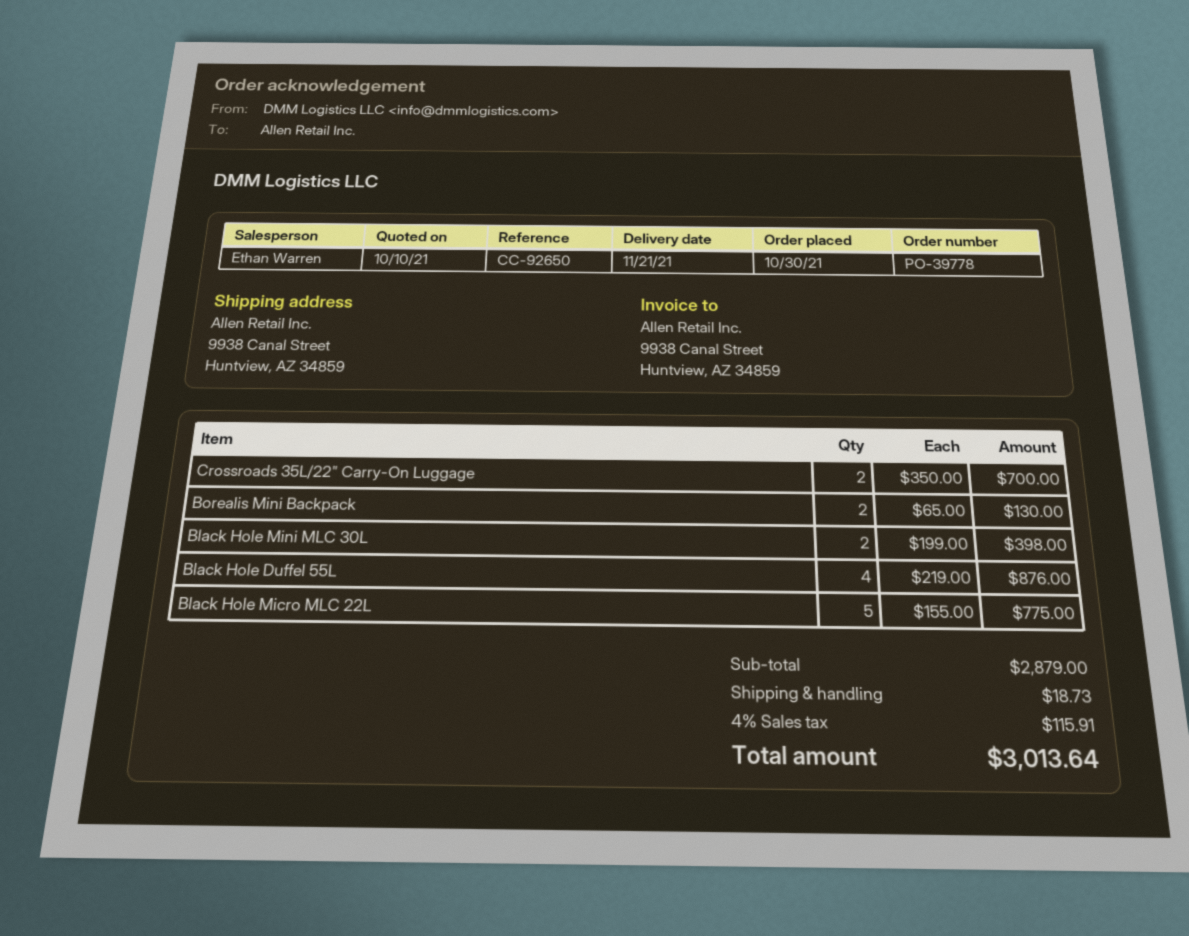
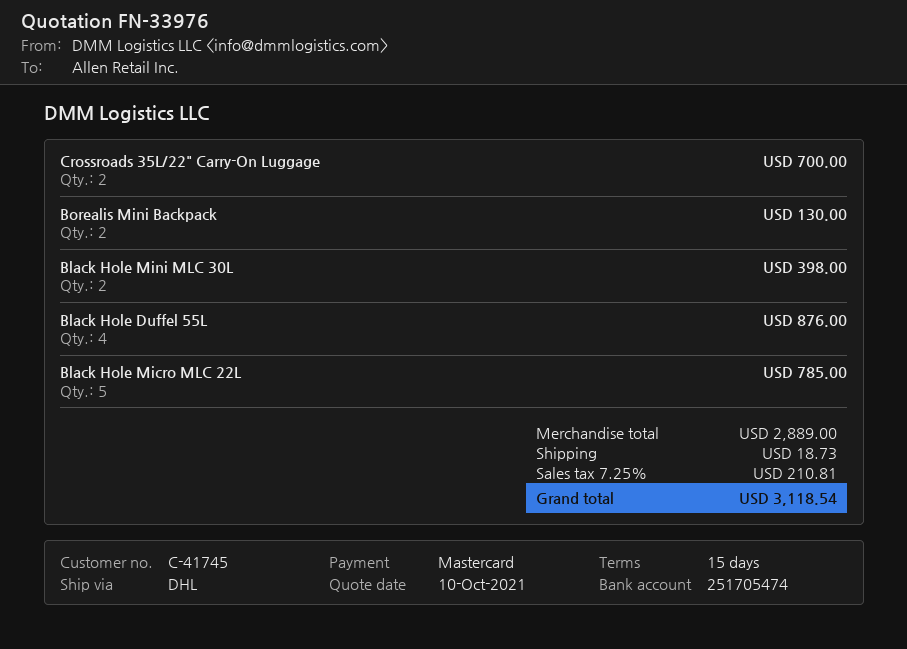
Black Hole Micro MLC 22L: 5 for 775.00 -> 5 for 785.00
subtotal: 2879.00 -> 2889.00
tax: 4% = 115.91 -> 7.25% = 210.81
total: 3013.64 -> 3118.54

